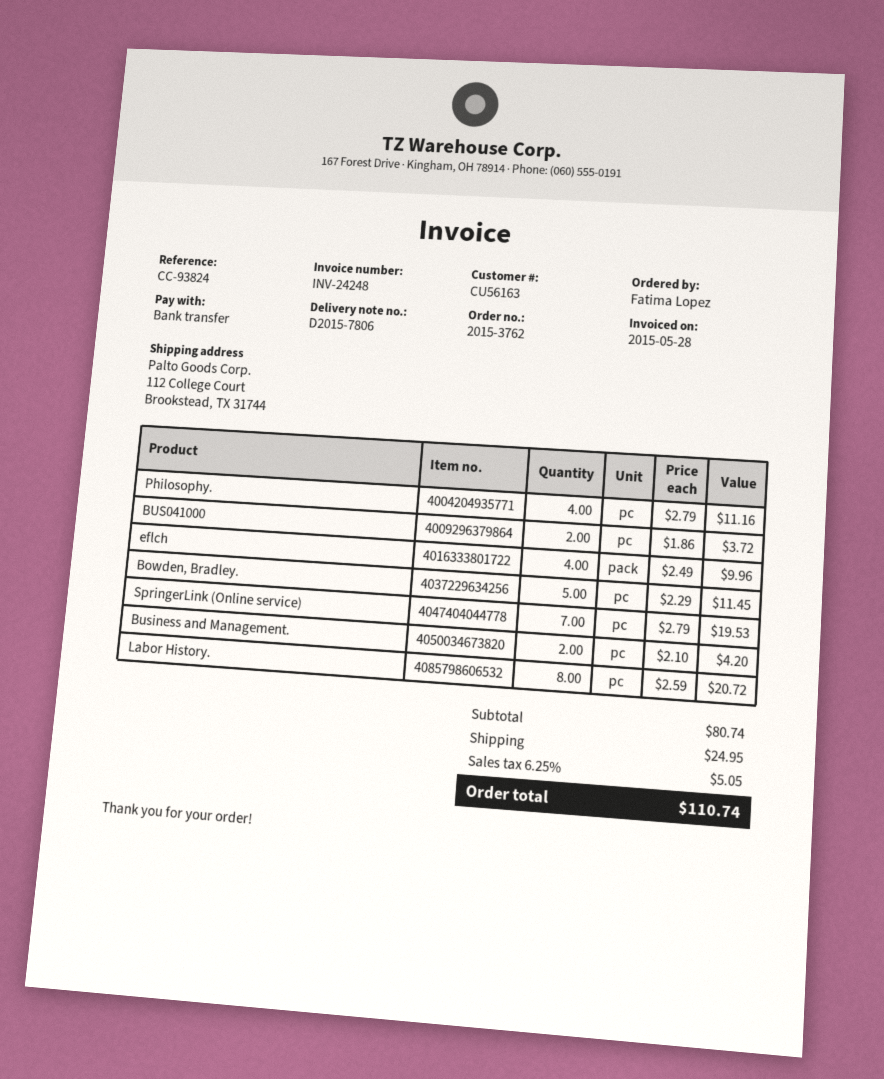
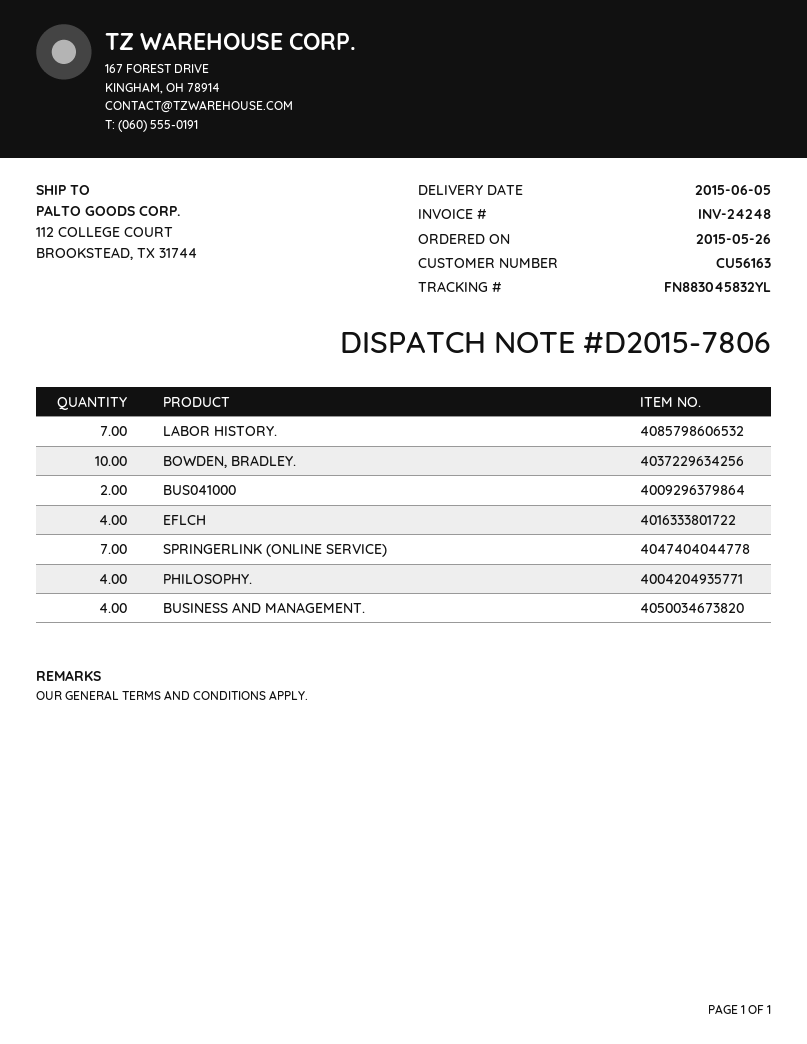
Bowden, Bradley.: 5 -> 10
Business and Management.: 2 -> 4
Labor History.: 8 -> 7

